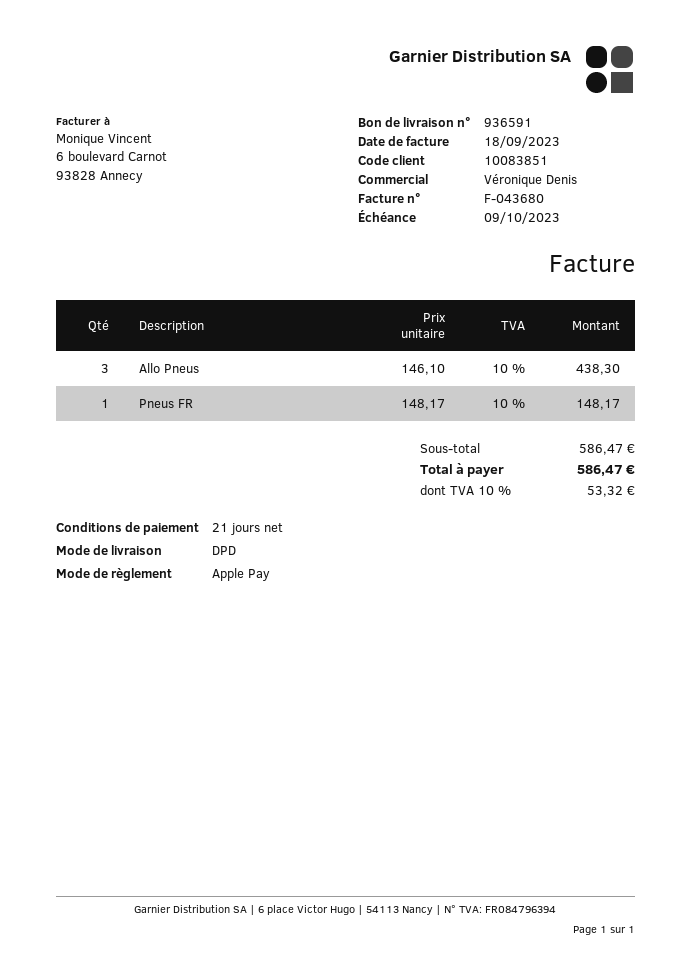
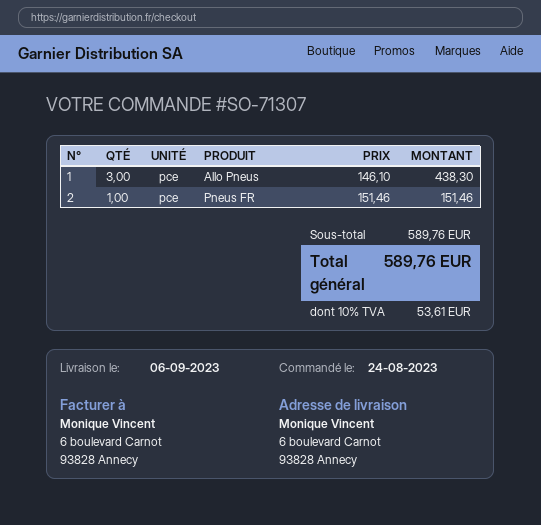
Pneus FR: 1 x 148.17 = 148.17 -> 1 x 151.46 = 151.46
subtotal: 586.47 -> 589.76
tax: 10% = 53.32 -> 10% = 53.61
total: 586.47 -> 589.76

